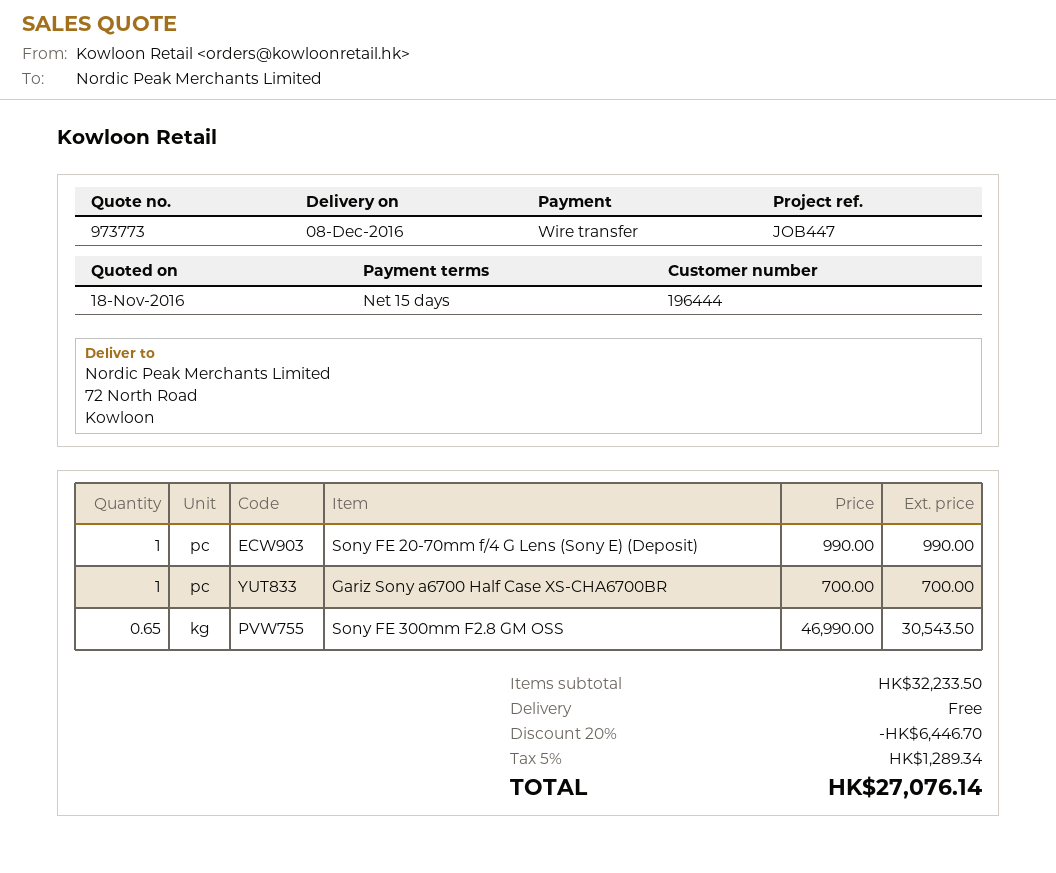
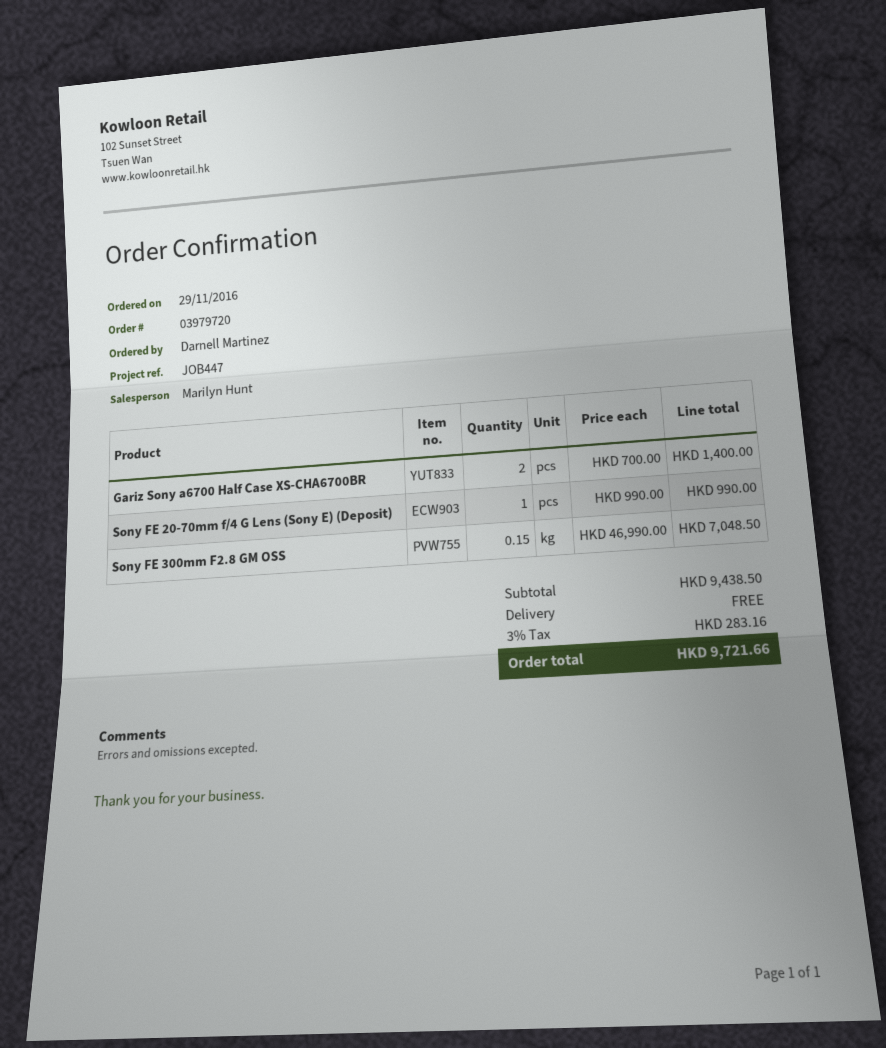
Gariz Sony a6700 Half Case XS-CHA6700BR: 1 x 700.00 = 700.00 -> 2 x 700.00 = 1400.00
Sony FE 300mm F2.8 GM OSS: 0.65 x 46990.00 = 30543.50 -> 0.15 x 46990.00 = 7048.50
subtotal: 32233.50 -> 9438.50
discount: 20% = 6446.70 -> none
tax: 5% = 1289.34 -> 3% = 283.16
total: 27076.14 -> 9721.66

